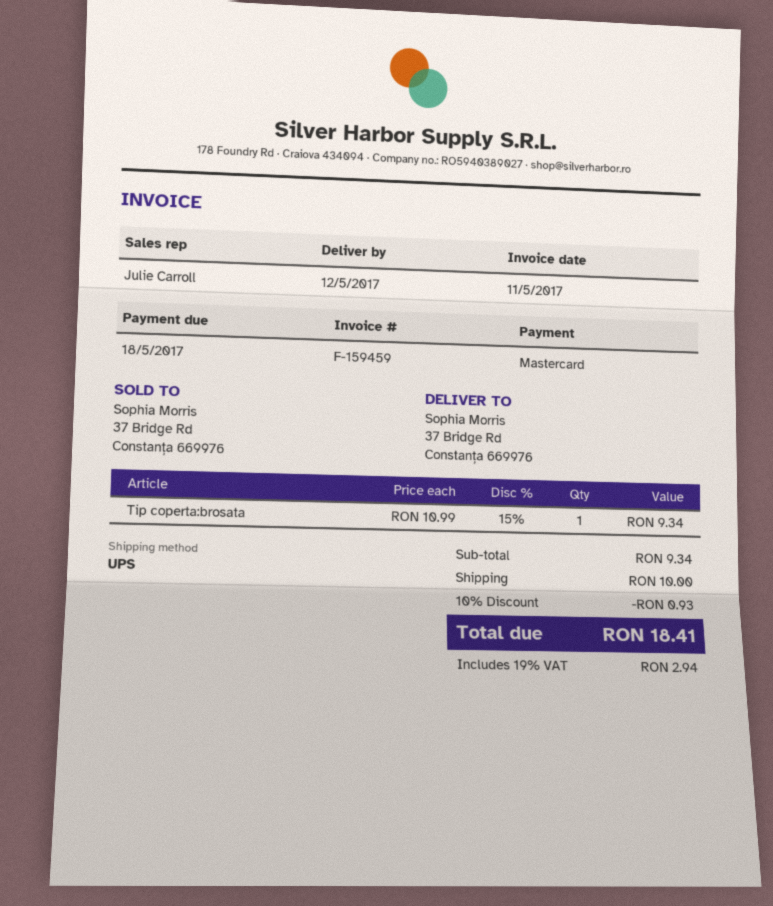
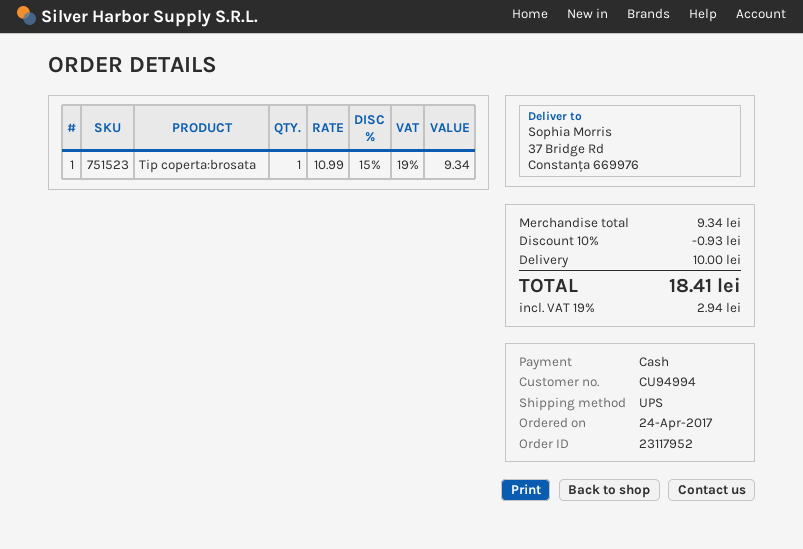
payment method: Mastercard -> cash

